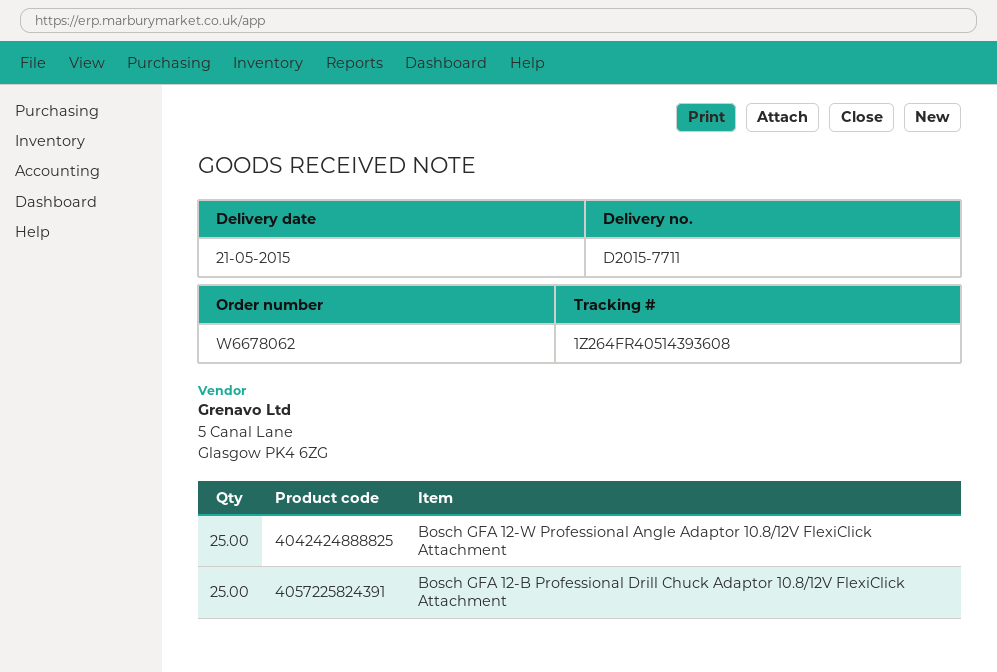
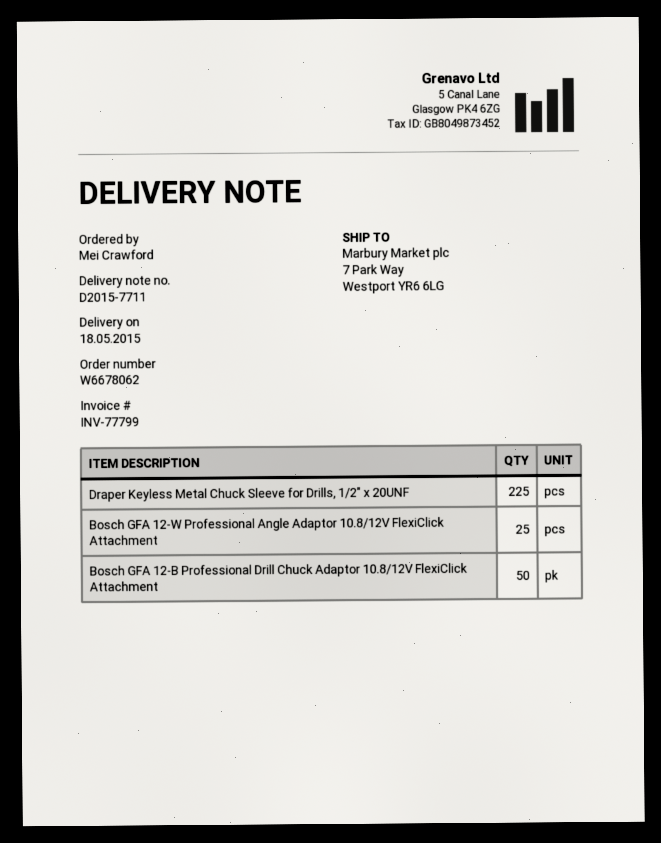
delivery date: 2015-05-21 -> 2015-05-18
Bosch GFA 12-B Professional Drill Chuck Adaptor 10.8/12V FlexiClick Attachment: 25 -> 50
Draper Keyless Metal Chuck Sleeve for Drills, 1/2" x 20UNF: none -> 225

